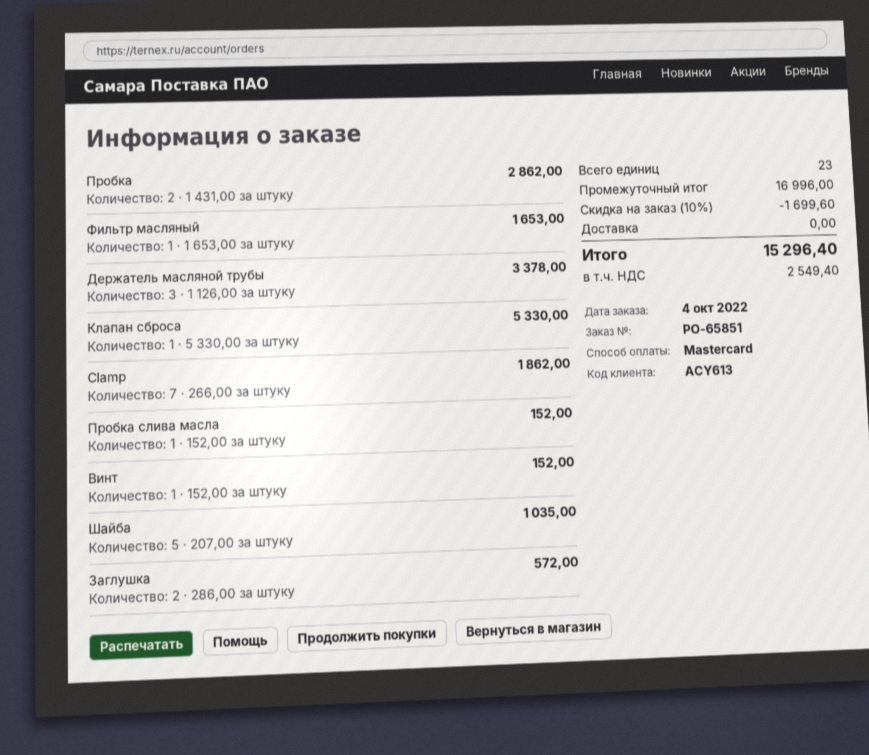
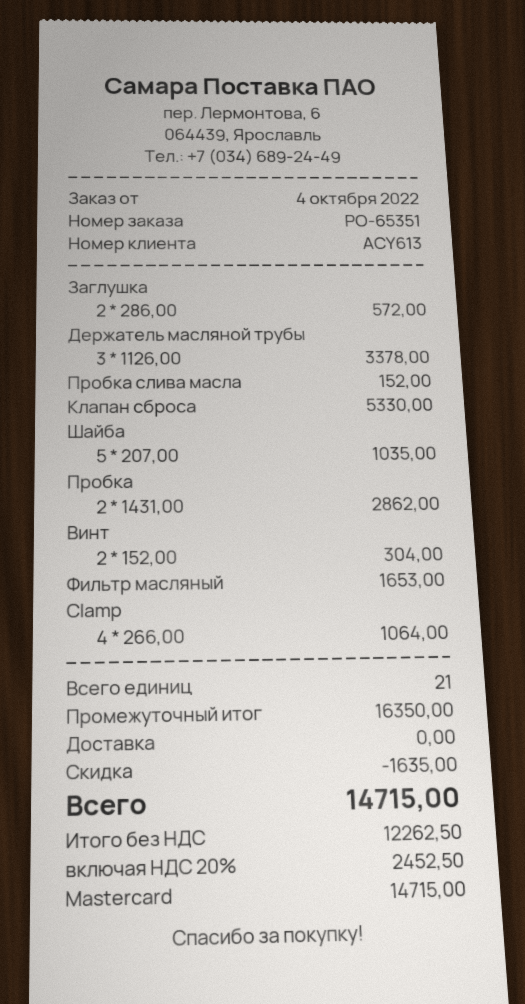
order number: PO-65851 -> PO-65351
Clamp: 7 x 266.00 = 1862.00 -> 4 x 266.00 = 1064.00
Винт: 1 x 152.00 = 152.00 -> 2 x 152.00 = 304.00
total quantity: 23 -> 21
subtotal: 16996.00 -> 16350.00
discount: 1699.60 -> 1635.00
tax: 2549.40 -> 2452.50
total: 15296.40 -> 14715.00

